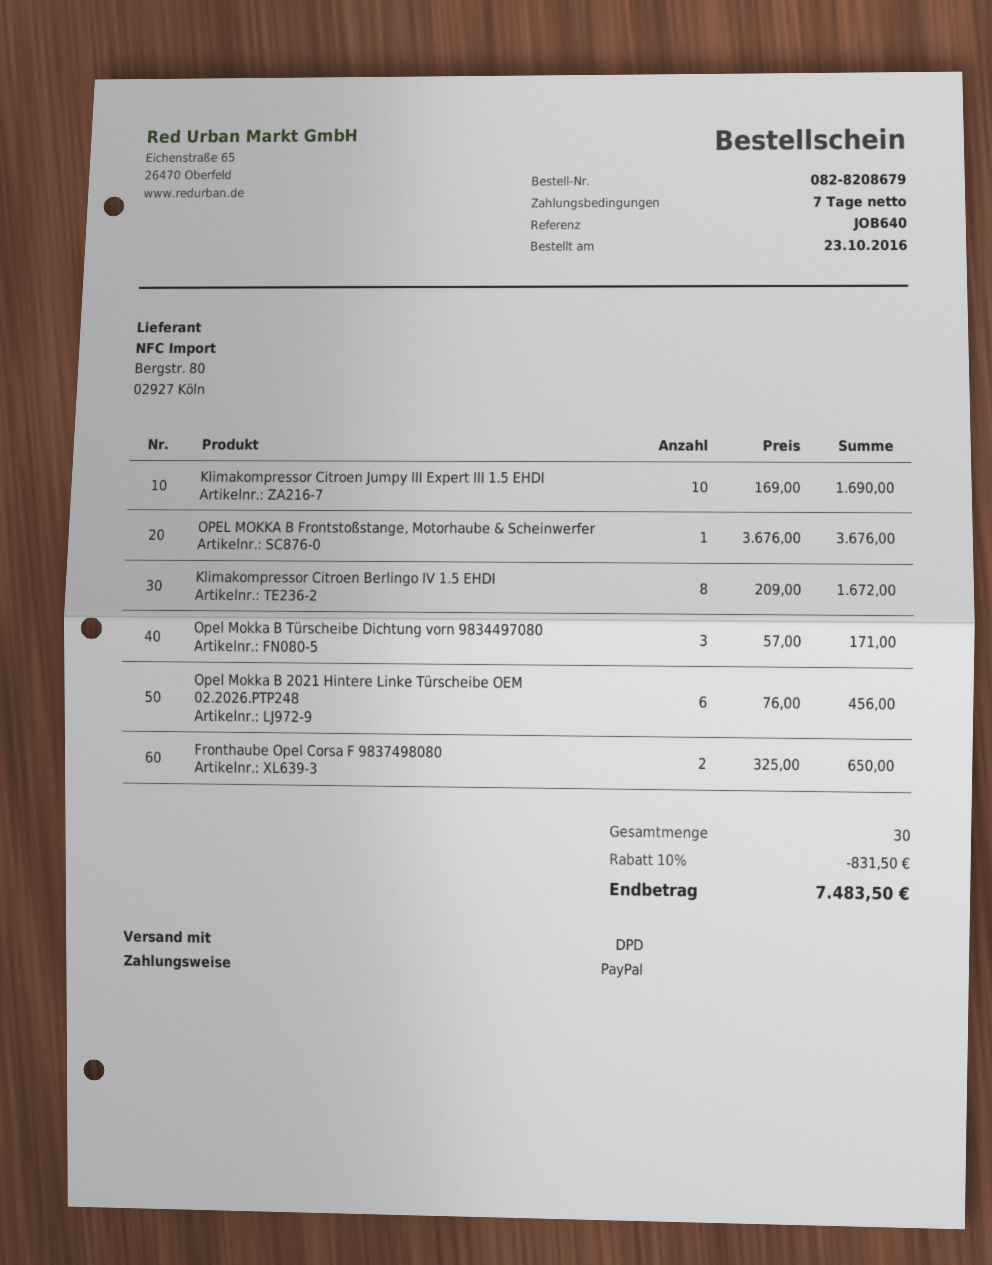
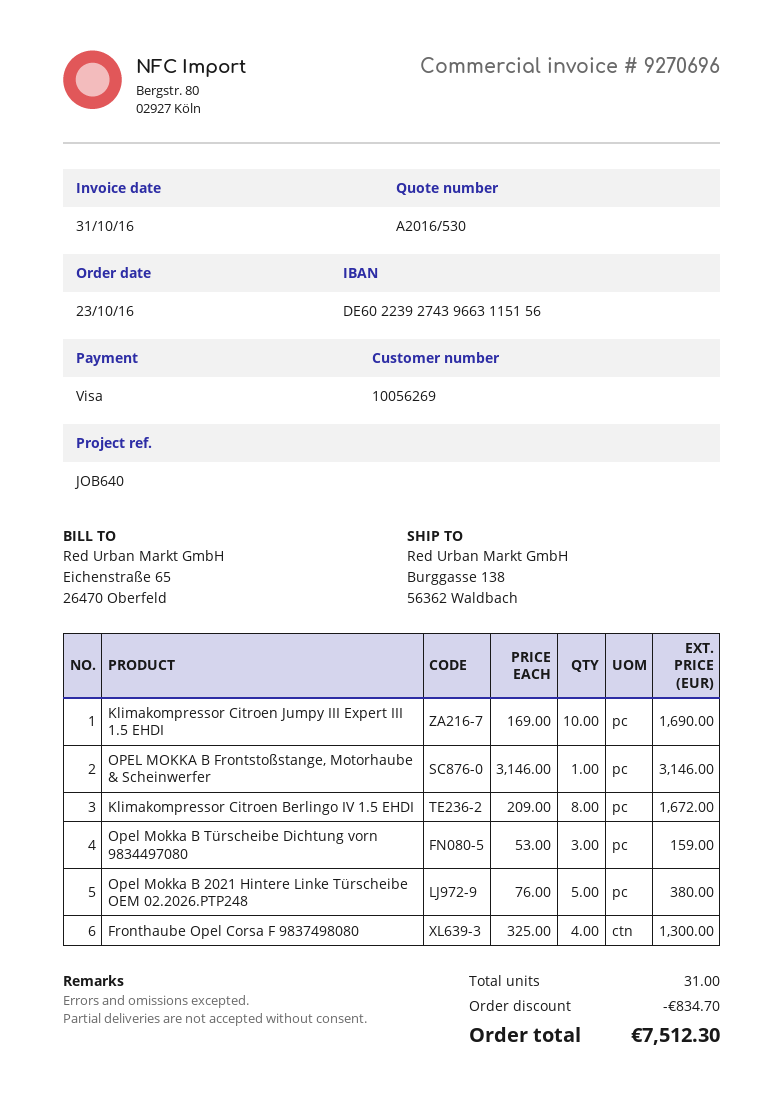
payment method: PayPal -> Visa
OPEL MOKKA B Frontstoßstange, Motorhaube & Scheinwerfer: 1 x 3676.00 = 3676.00 -> 1 x 3146.00 = 3146.00
Opel Mokka B Türscheibe Dichtung vorn 9834497080: 3 x 57.00 = 171.00 -> 3 x 53.00 = 159.00
Opel Mokka B 2021 Hintere Linke Türscheibe OEM 02.2026.PTP248: 6 x 76.00 = 456.00 -> 5 x 76.00 = 380.00
Fronthaube Opel Corsa F 9837498080: 2 x 325.00 = 650.00 -> 4 x 325.00 = 1300.00
total quantity: 30 -> 31
discount: 831.50 -> 834.70
total: 7483.50 -> 7512.30

